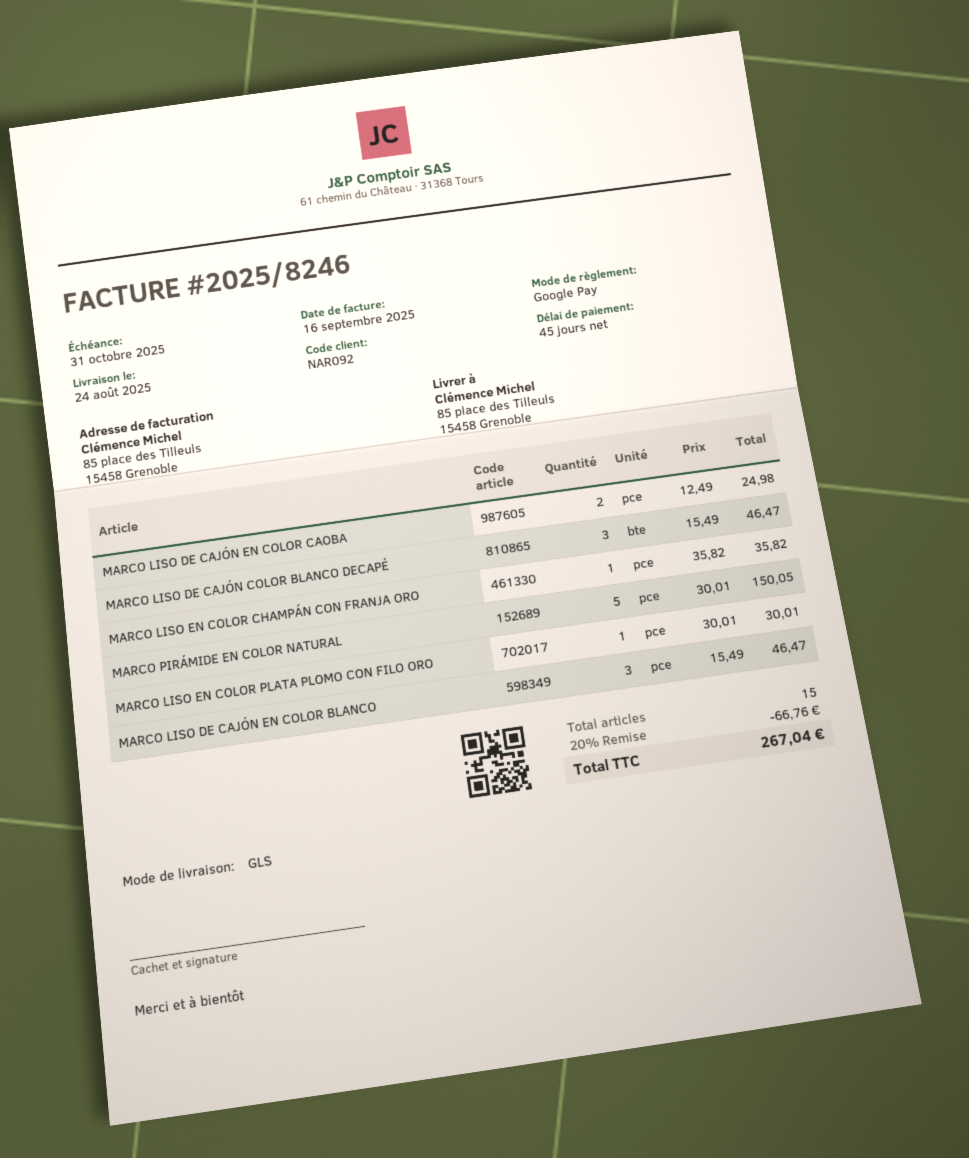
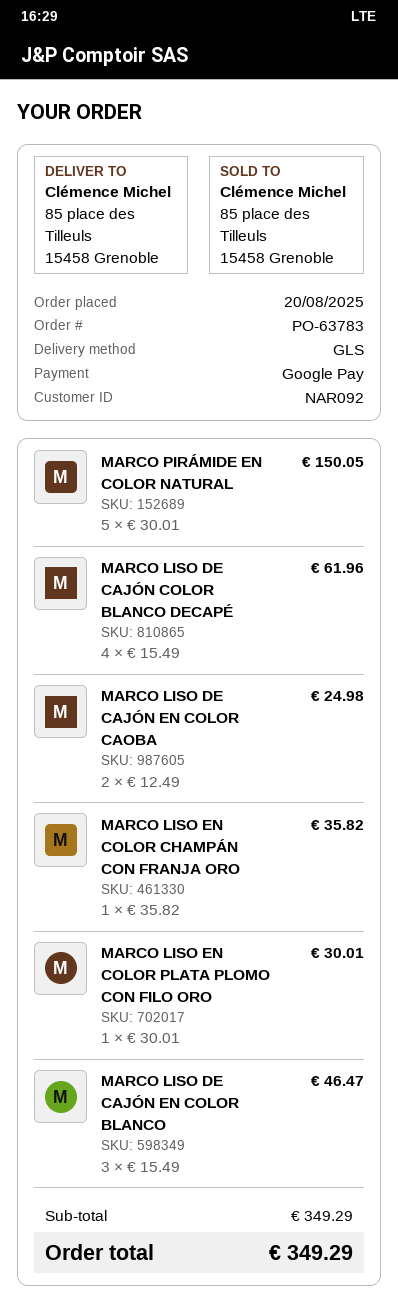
MARCO LISO DE CAJÓN COLOR BLANCO DECAPÉ: 3 x 15.49 = 46.47 -> 4 x 15.49 = 61.96
discount: 20% = 66.76 -> none
total: 267.04 -> 349.29

